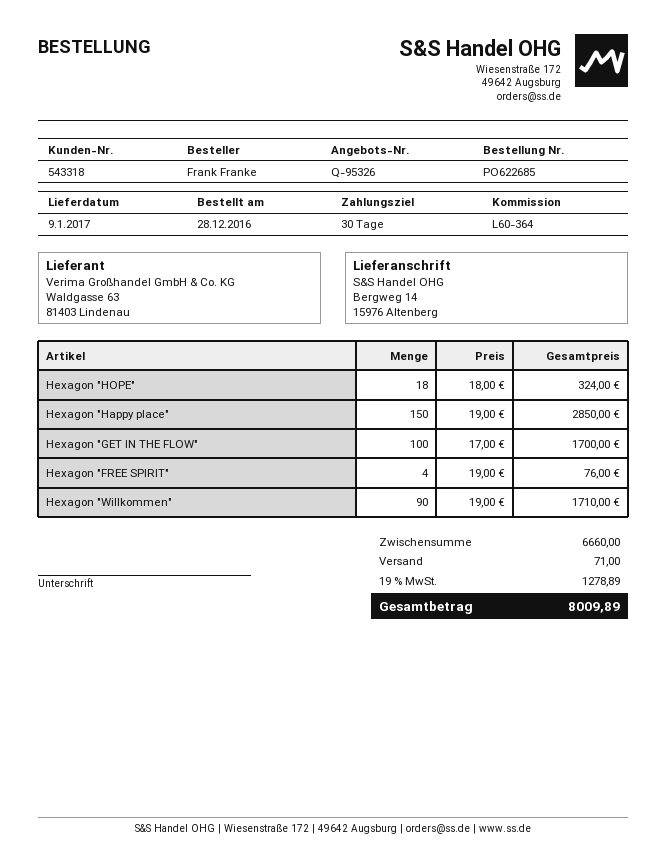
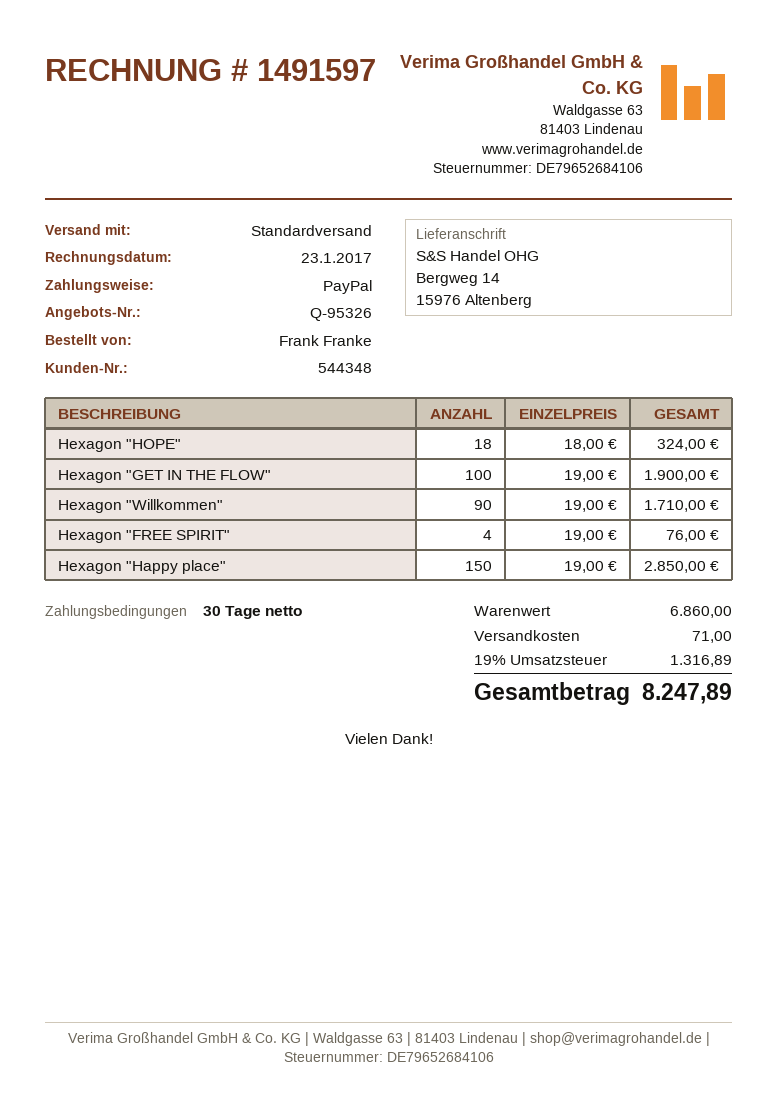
customer number: 543318 -> 544348
Hexagon "GET IN THE FLOW": 100 x 17.00 = 1700.00 -> 100 x 19.00 = 1900.00
subtotal: 6660.00 -> 6860.00
tax: 19% = 1278.89 -> 19% = 1316.89
total: 8009.89 -> 8247.89

